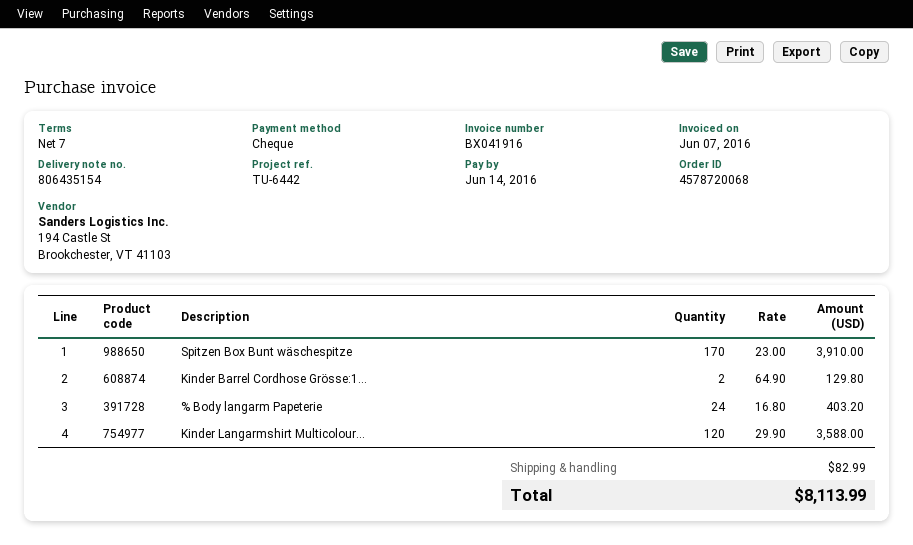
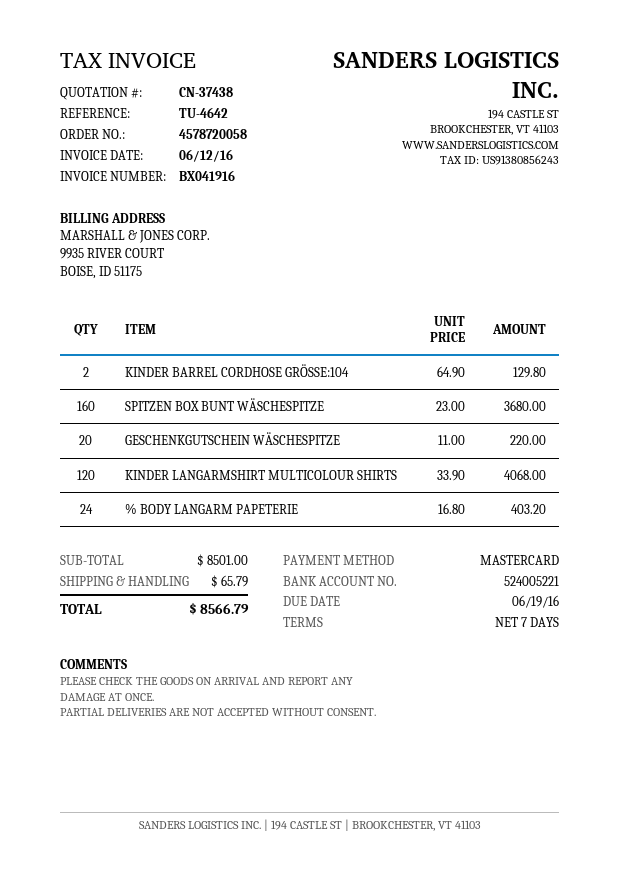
order number: 4578720068 -> 4578720058
invoice date: 2016-06-07 -> 2016-06-12
due date: 2016-06-14 -> 2016-06-19
reference: TU-6442 -> TU-4642
payment method: cheque -> Mastercard
Spitzen Box Bunt wäschespitze: 170 x 23.00 = 3910.00 -> 160 x 23.00 = 3680.00
Kinder Langarmshirt Multicolour...: 120 x 29.90 = 3588.00 -> 120 x 33.90 = 4068.00
GESCHENKGUTSCHEIN WÄSCHESPITZE: none -> 20 x 11.00 = 220.00
shipping: 82.99 -> 65.79
total: 8113.99 -> 8566.79

